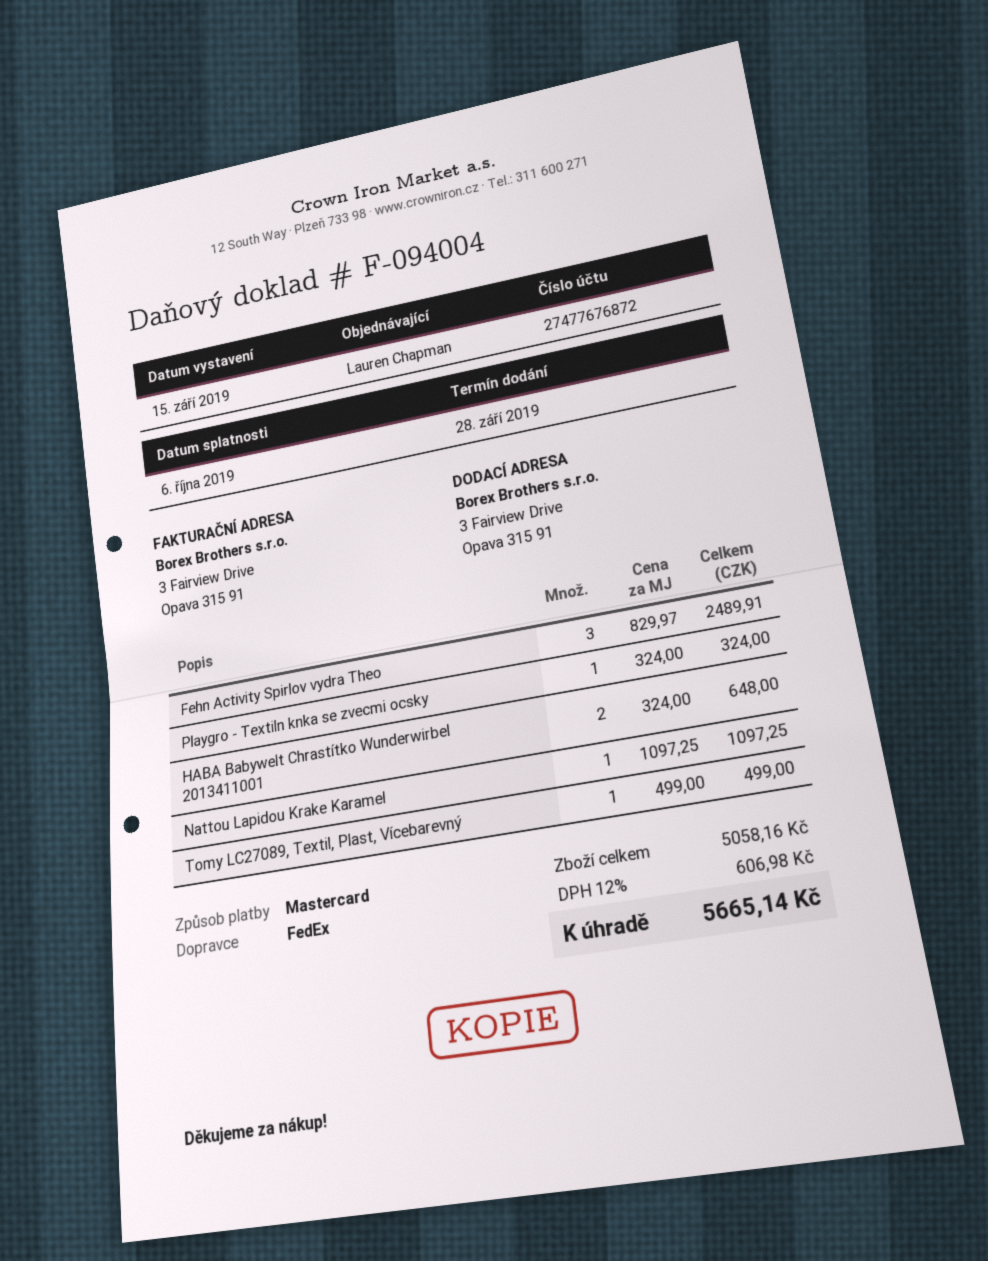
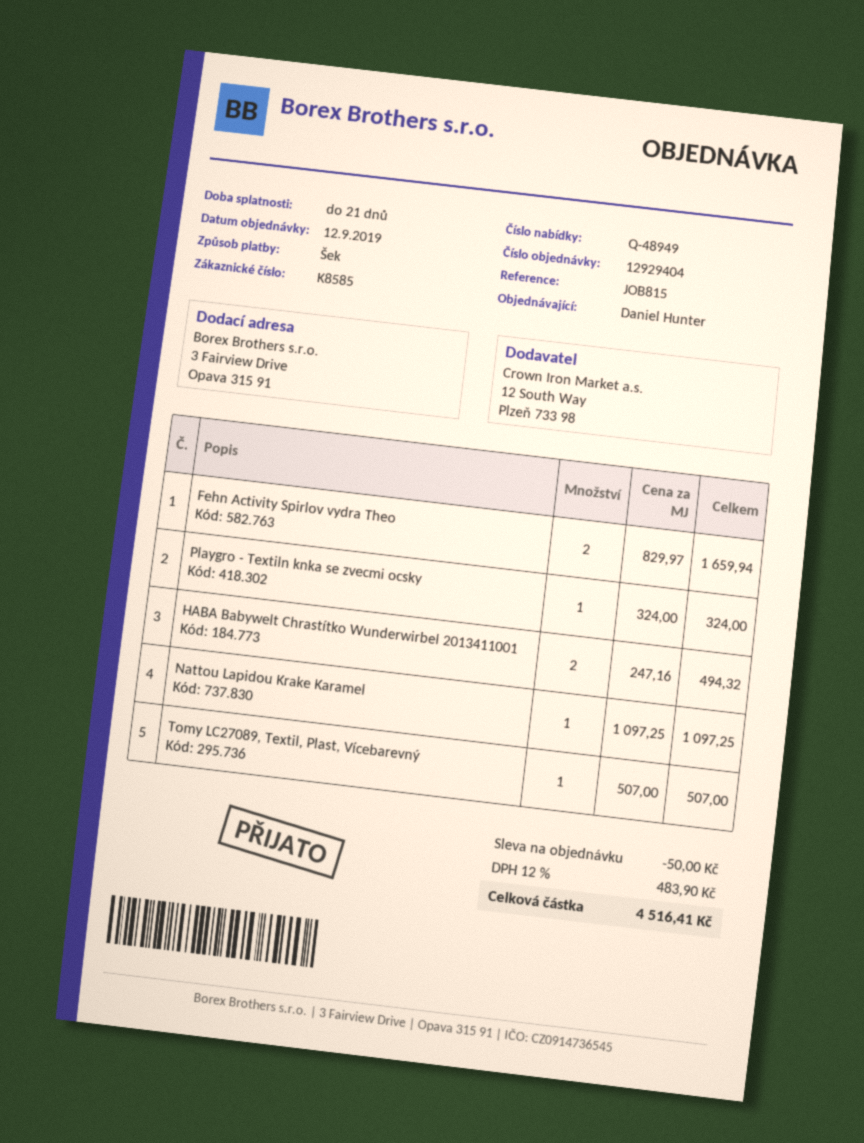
ordered by: Lauren Chapman -> Daniel Hunter
payment method: Mastercard -> cheque
Fehn Activity Spirlov vydra Theo: 3 x 829.97 = 2489.91 -> 2 x 829.97 = 1659.94
HABA Babywelt Chrastítko Wunderwirbel 2013411001: 2 x 324.00 = 648.00 -> 2 x 247.16 = 494.32
Tomy LC27089, Textil, Plast, Vícebarevný: 1 x 499.00 = 499.00 -> 1 x 507.00 = 507.00
discount: none -> 50.00
tax: 12% = 606.98 -> 12% = 483.90
total: 5665.14 -> 4516.41

